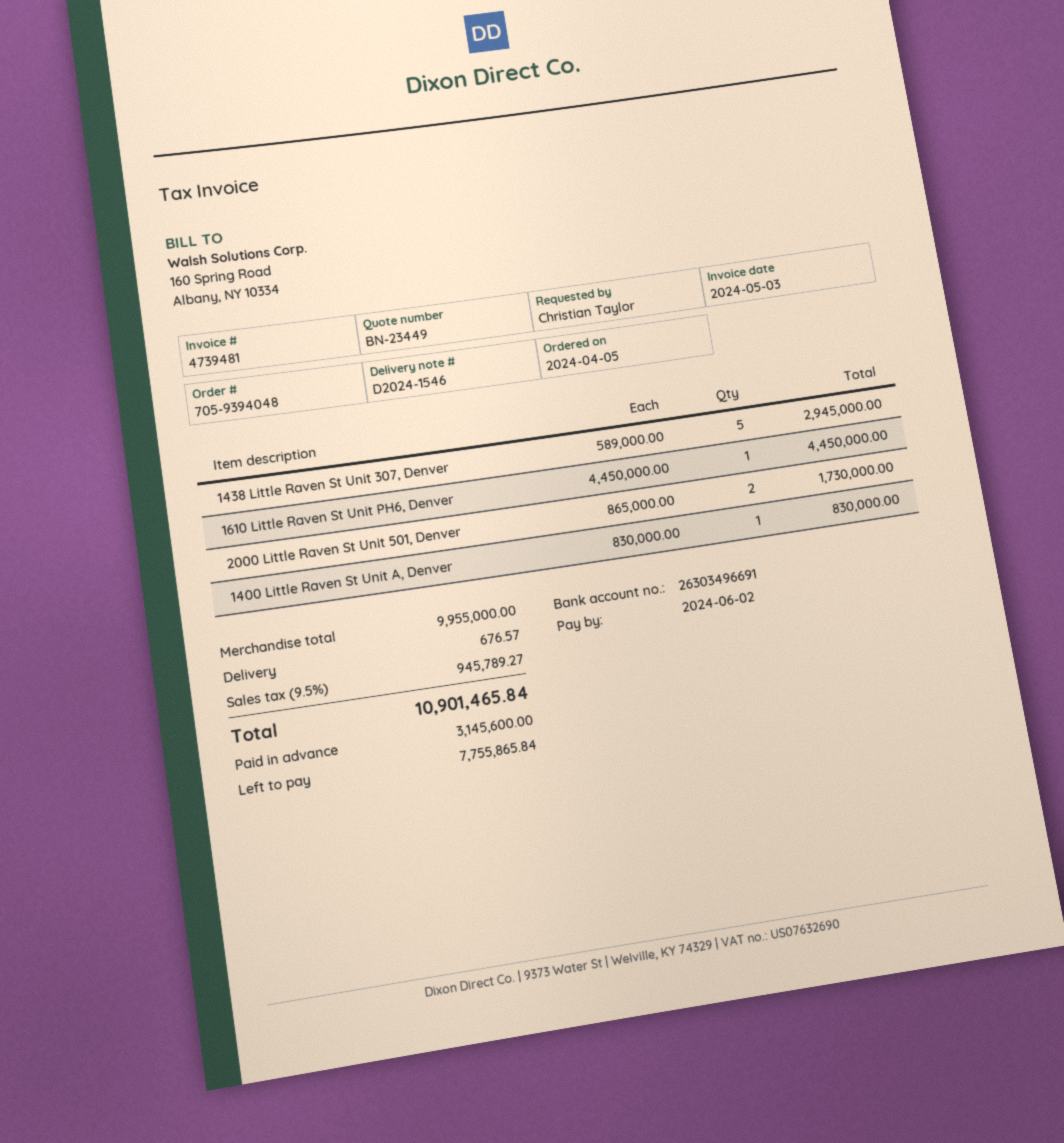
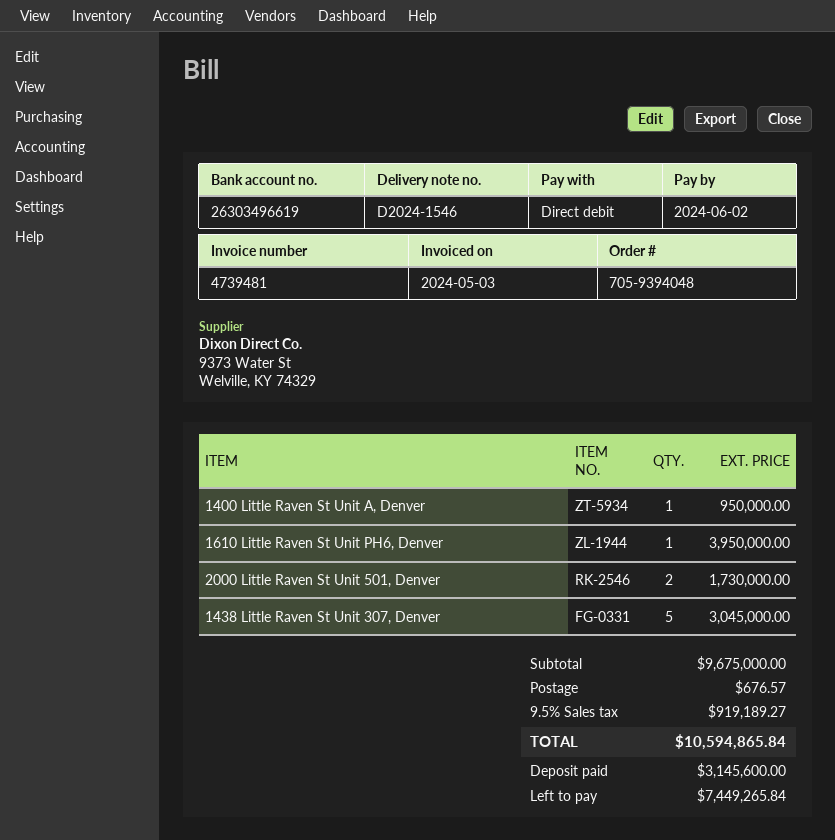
bank account: 26303496691 -> 26303496619
1438 Little Raven St Unit 307, Denver: 5 for 2945000.00 -> 5 for 3045000.00
1610 Little Raven St Unit PH6, Denver: 1 for 4450000.00 -> 1 for 3950000.00
1400 Little Raven St Unit A, Denver: 1 for 830000.00 -> 1 for 950000.00
subtotal: 9955000.00 -> 9675000.00
tax: 9.5% = 945789.27 -> 9.5% = 919189.27
total: 10901465.84 -> 10594865.84
balance: 7755865.84 -> 7449265.84

